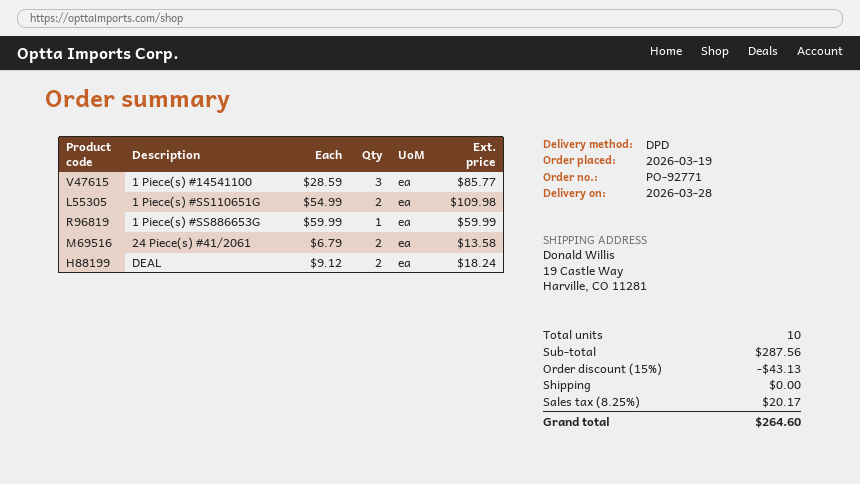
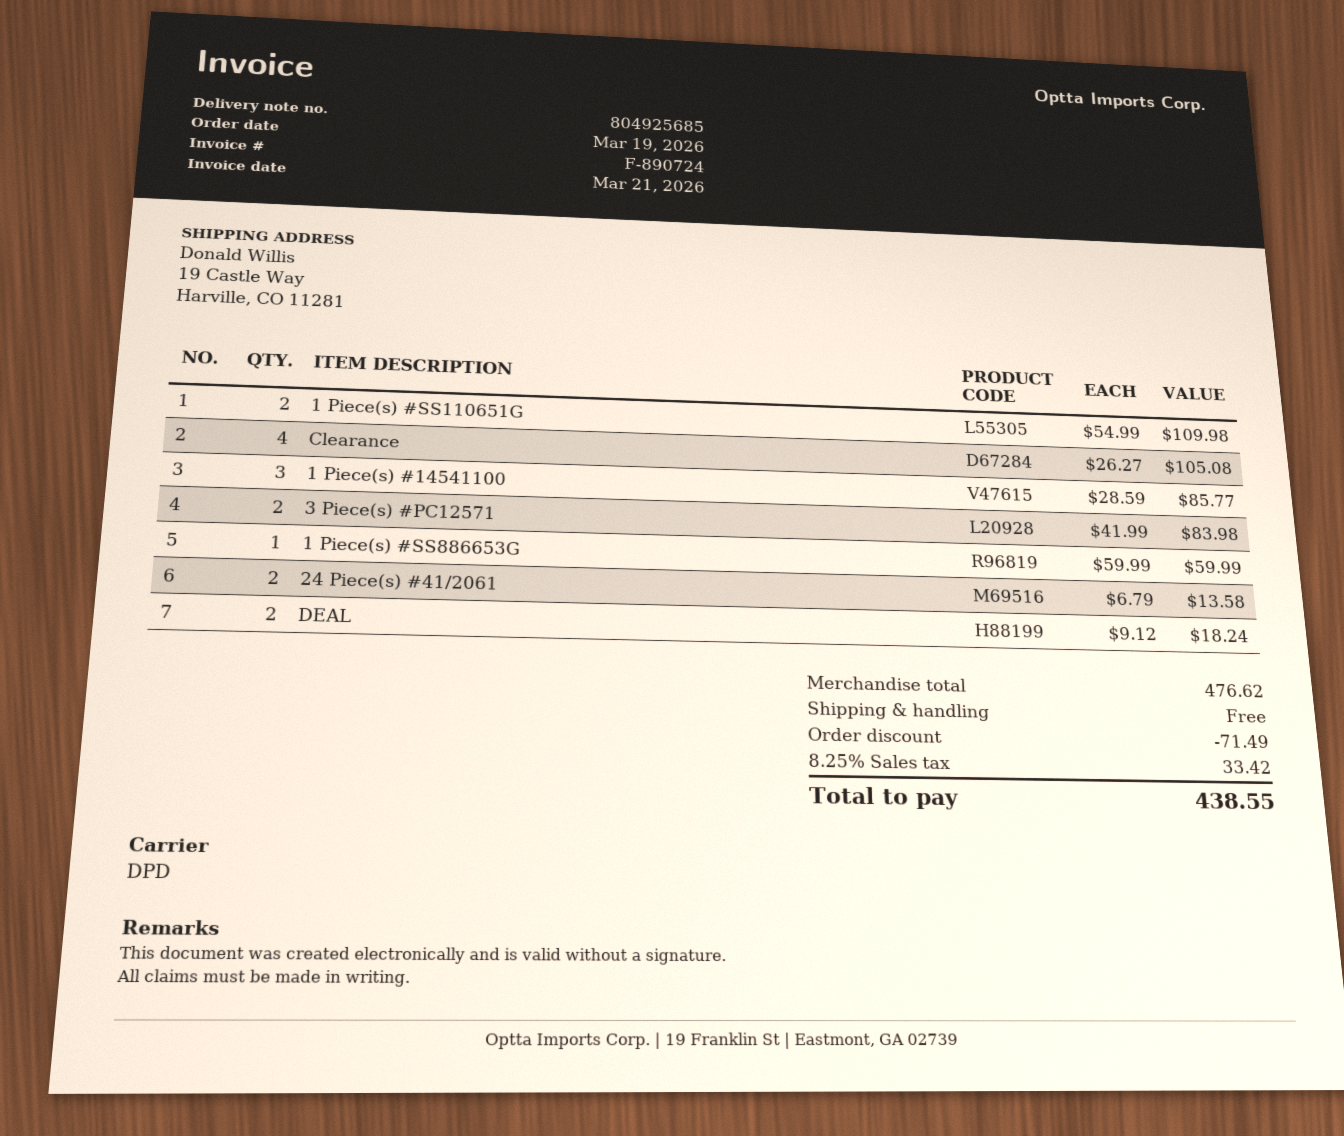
Clearance: none -> 4 x 26.27 = 105.08
3 Piece(s) #PC12571: none -> 2 x 41.99 = 83.98
subtotal: 287.56 -> 476.62
discount: 43.13 -> 71.49
tax: 8.25% = 20.17 -> 8.25% = 33.42
total: 264.60 -> 438.55

